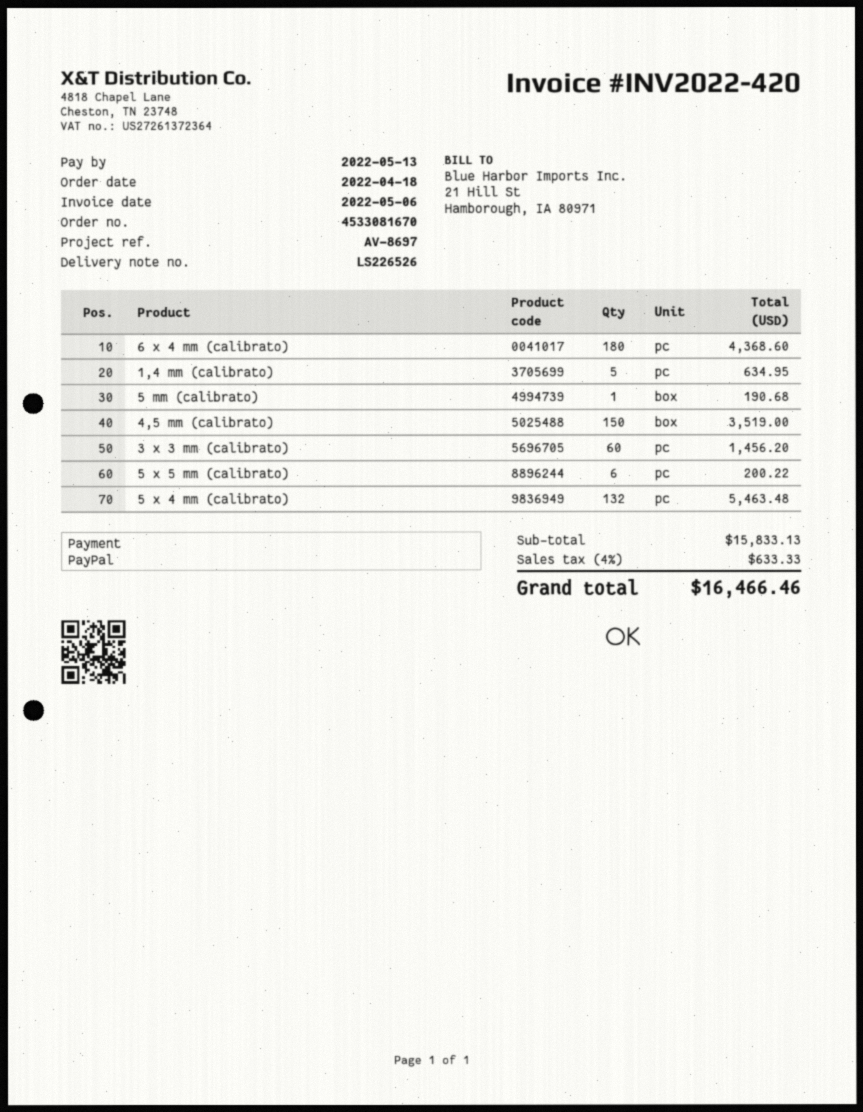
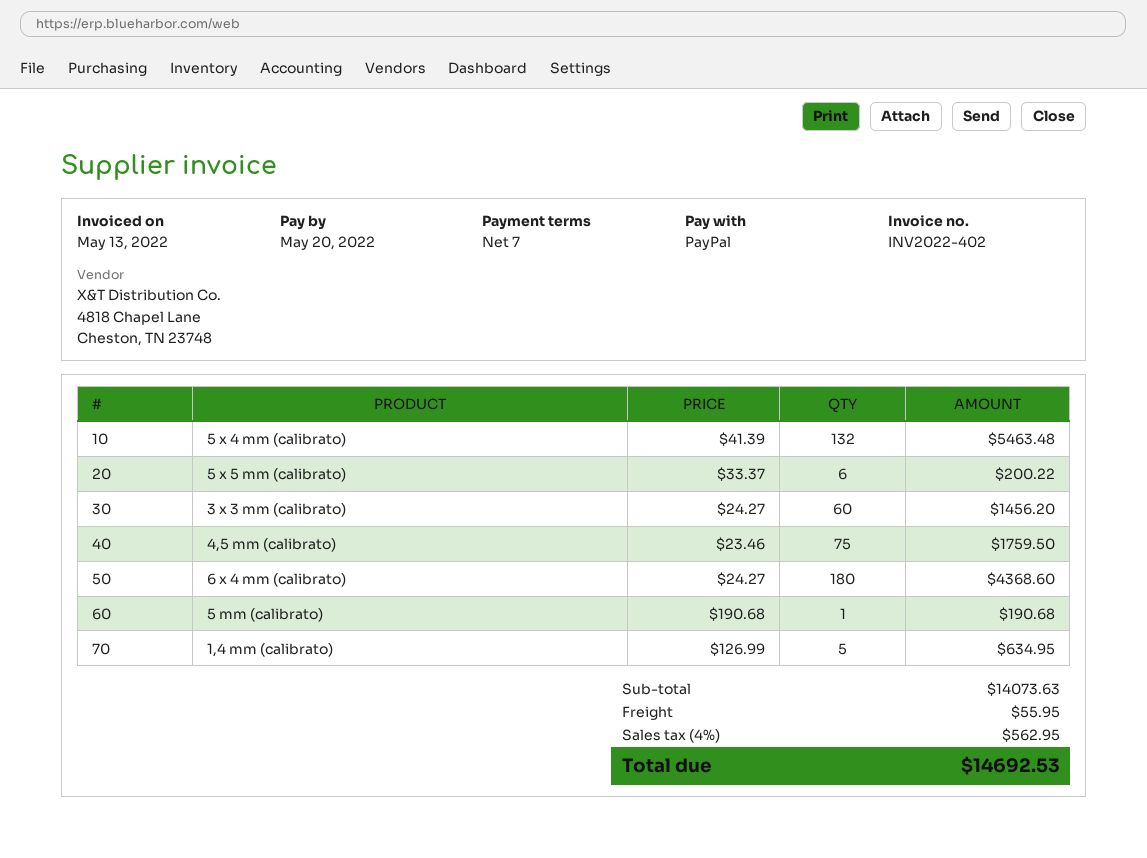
invoice number: INV2022-420 -> INV2022-402
invoice date: 2022-05-06 -> 2022-05-13
due date: 2022-05-13 -> 2022-05-20
4,5 mm (calibrato): 150 for 3519.00 -> 75 for 1759.50
subtotal: 15833.13 -> 14073.63
shipping: none -> 55.95
tax: 4% = 633.33 -> 4% = 562.95
total: 16466.46 -> 14692.53

